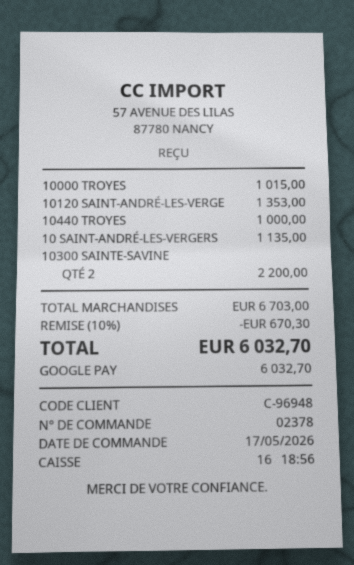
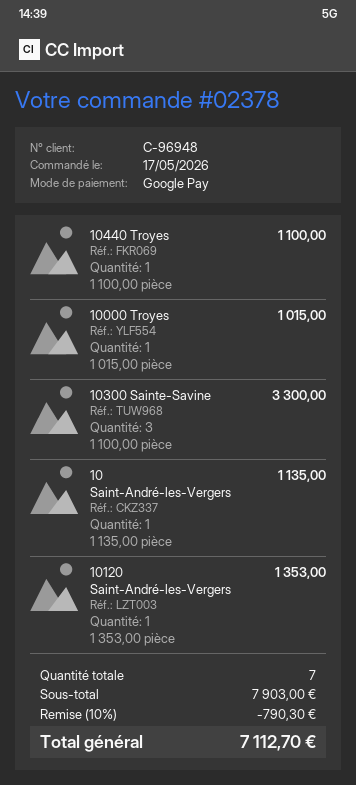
10440 TROYES: 1 for 1000.00 -> 1 for 1100.00
10300 SAINTE-SAVINE: 2 for 2200.00 -> 3 for 3300.00
subtotal: 6703.00 -> 7903.00
discount: 10% = 670.30 -> 10% = 790.30
total: 6032.70 -> 7112.70

